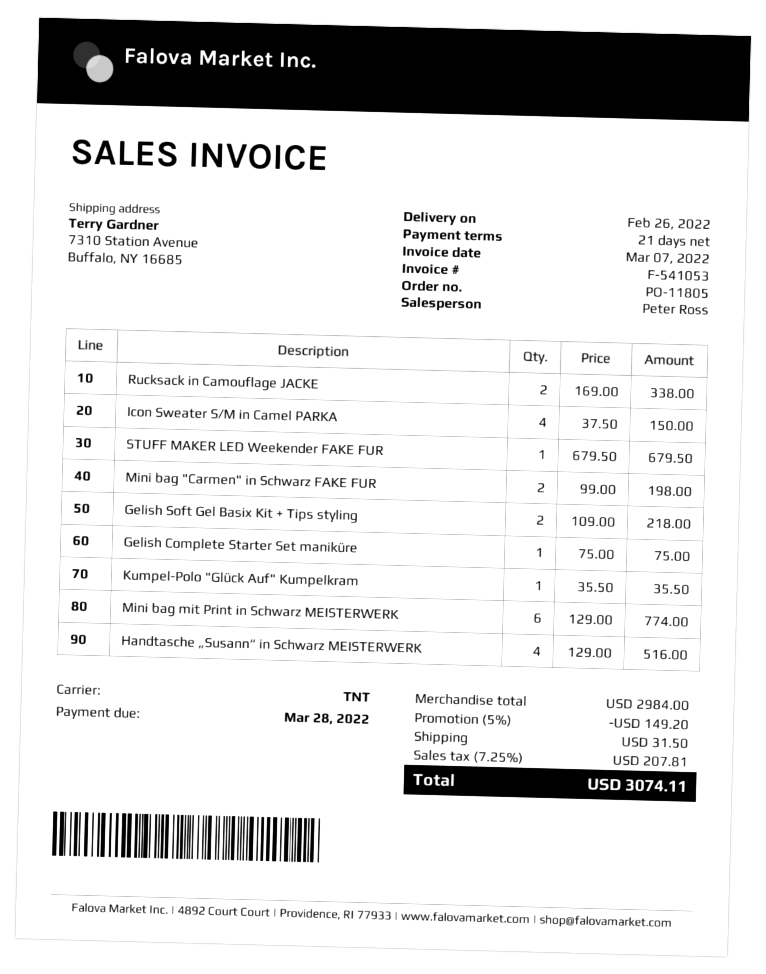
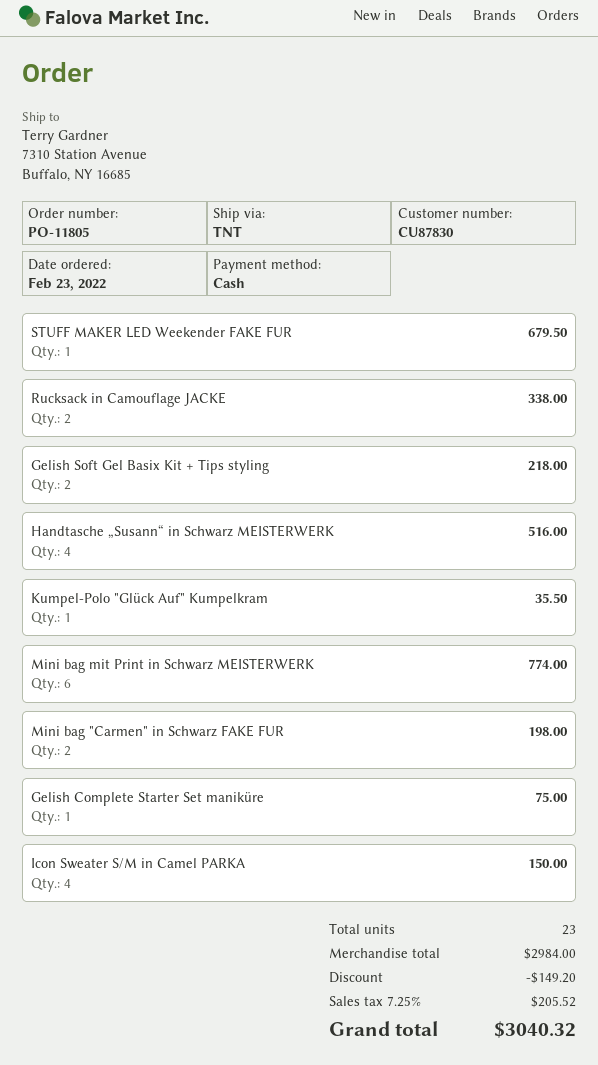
shipping: 31.50 -> none
tax: 7.25% = 207.81 -> 7.25% = 205.52
total: 3074.11 -> 3040.32

